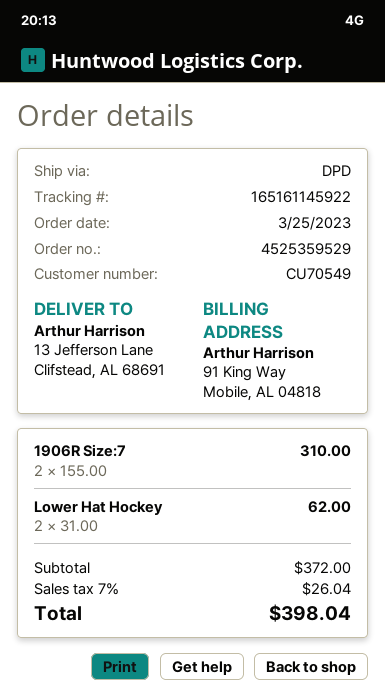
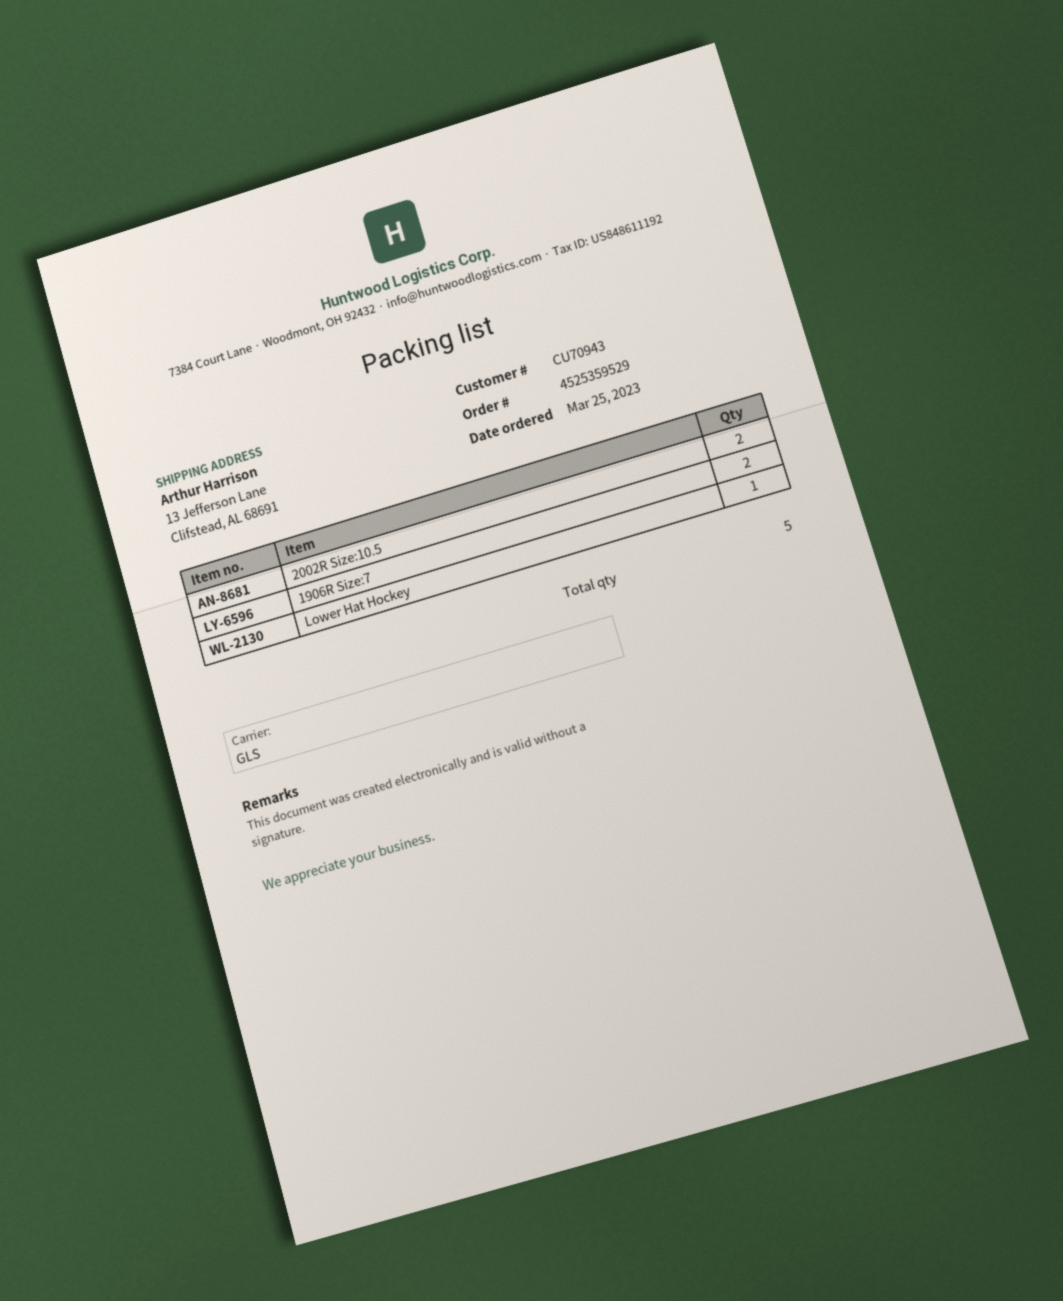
customer number: CU70549 -> CU70943
shipping method: DPD -> GLS
Lower Hat Hockey: 2 -> 1
2002R Size:10.5: none -> 2

